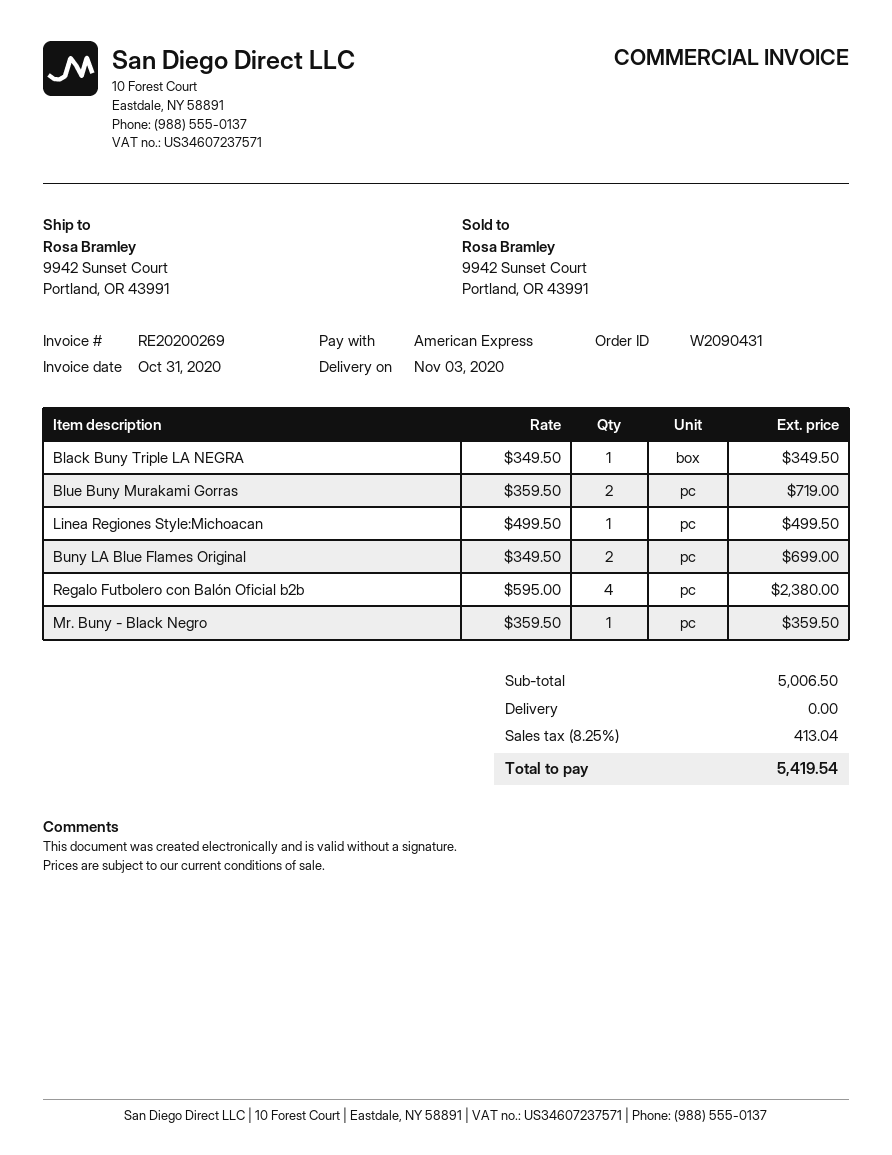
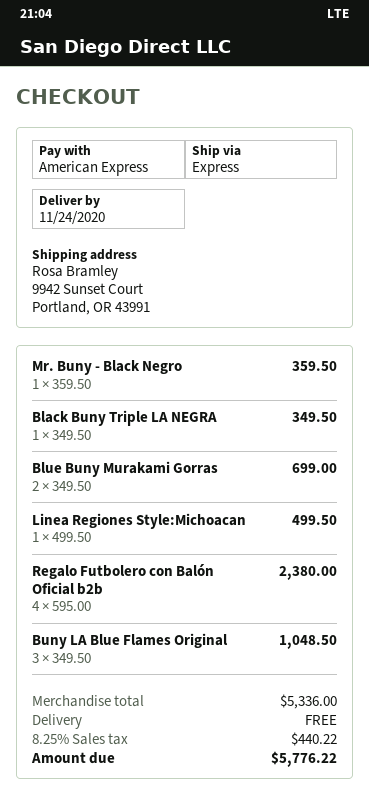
delivery date: 2020-11-03 -> 2020-11-24
Blue Buny Murakami Gorras: 2 x 359.50 = 719.00 -> 2 x 349.50 = 699.00
Buny LA Blue Flames Original: 2 x 349.50 = 699.00 -> 3 x 349.50 = 1048.50
subtotal: 5006.50 -> 5336.00
tax: 8.25% = 413.04 -> 8.25% = 440.22
total: 5419.54 -> 5776.22

